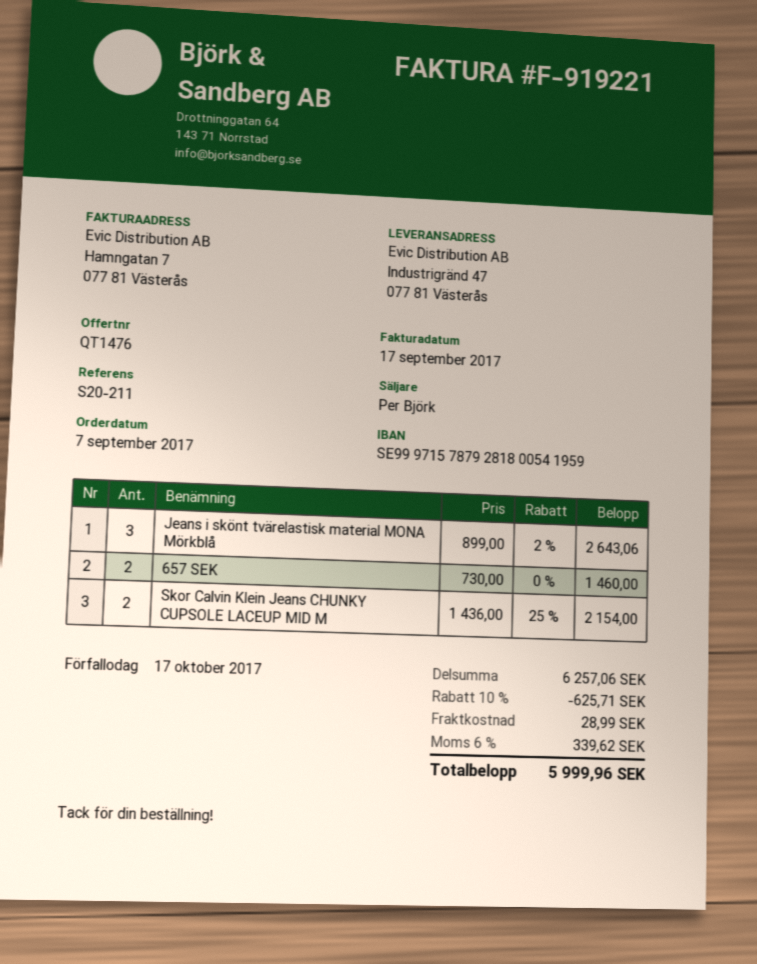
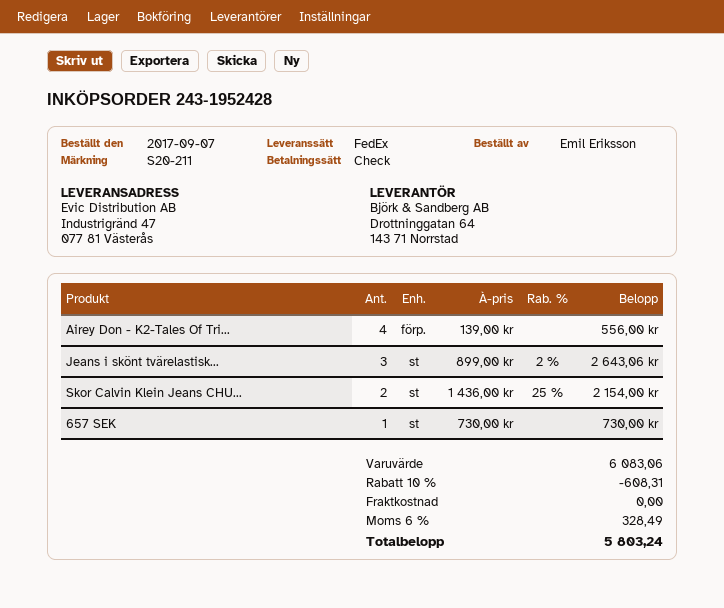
657 SEK: 2 x 730.00 = 1460.00 -> 1 x 730.00 = 730.00
Airey Don - K2-Tales Of Tri...: none -> 4 x 139.00 = 556.00
subtotal: 6257.06 -> 6083.06
discount: 10% = 625.71 -> 10% = 608.31
shipping: 28.99 -> 0.00
tax: 6% = 339.62 -> 6% = 328.49
total: 5999.96 -> 5803.24

